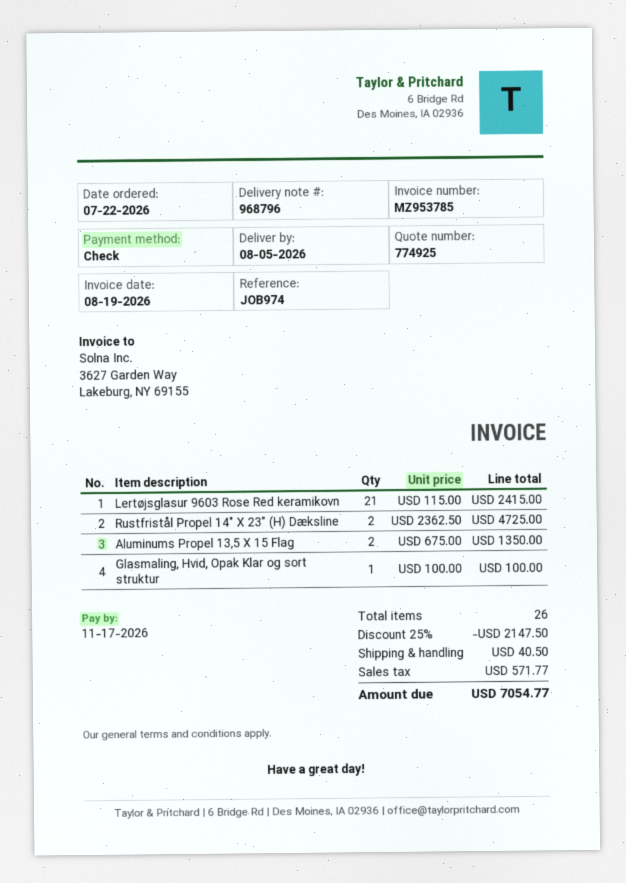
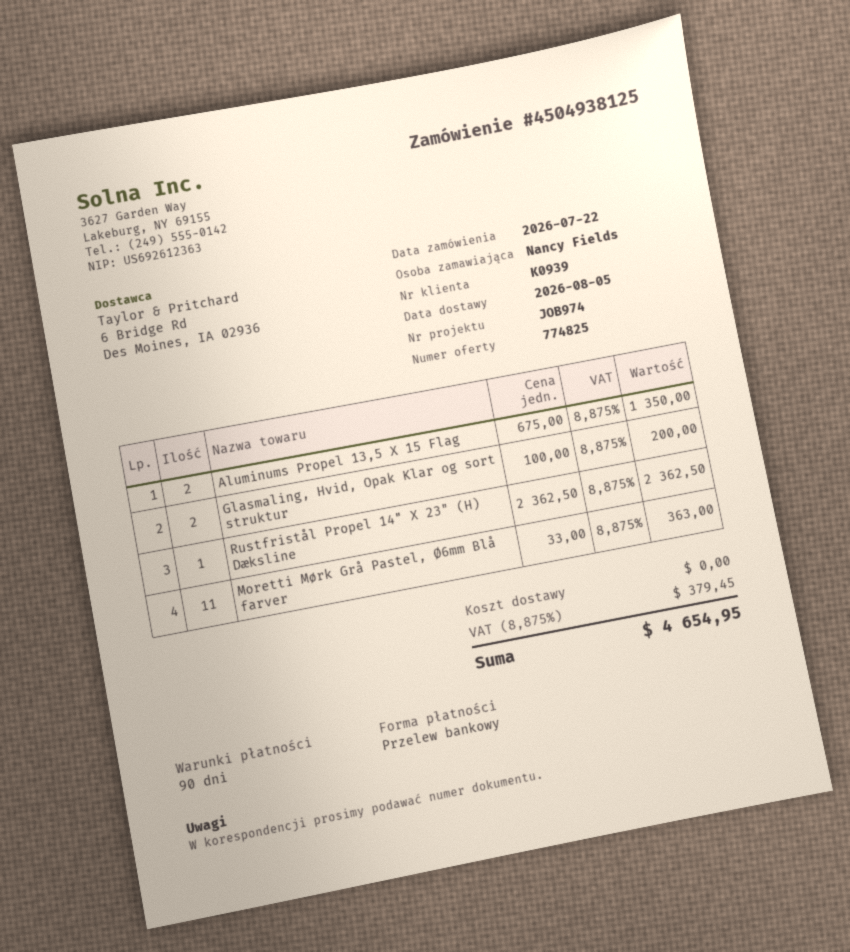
quote number: 774925 -> 774825
payment method: cheque -> bank transfer
Lertøjsglasur 9603 Rose Red keramikovn: 21 x 115.00 = 2415.00 -> none
Rustfristål Propel 14" X 23" (H) Dæksline: 2 x 2362.50 = 4725.00 -> 1 x 2362.50 = 2362.50
Glasmaling, Hvid, Opak Klar og sort struktur: 1 x 100.00 = 100.00 -> 2 x 100.00 = 200.00
Moretti Mørk Grå Pastel, Ø6mm Blå farver: none -> 11 x 33.00 = 363.00
discount: 25% = 2147.50 -> none
shipping: 40.50 -> 0.00
tax: 571.77 -> 379.45
total: 7054.77 -> 4654.95

